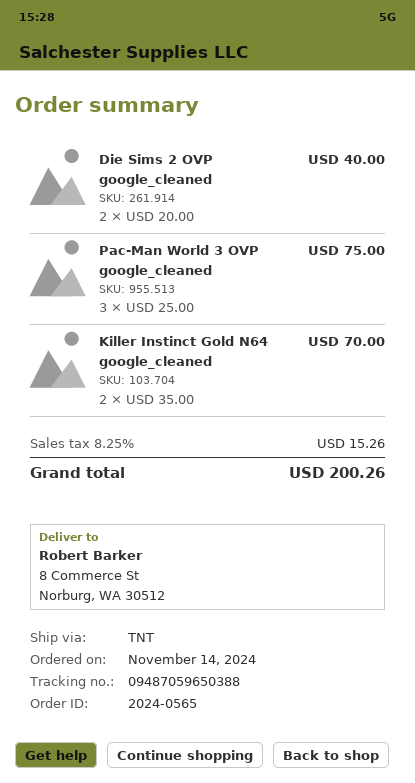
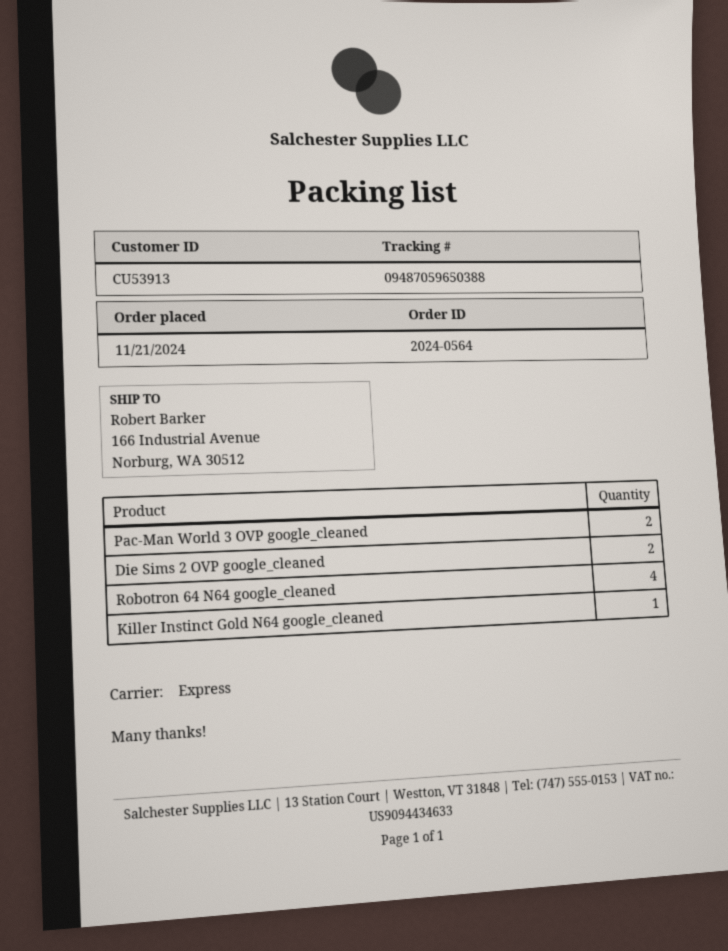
order number: 2024-0565 -> 2024-0564
order date: 2024-11-14 -> 2024-11-21
shipping method: TNT -> express
ship to: 8 Commerce St, Norburg, WA 30512 -> 166 Industrial Avenue, Norburg, WA 30512
Pac-Man World 3 OVP google_cleaned: 3 -> 2
Killer Instinct Gold N64 google_cleaned: 2 -> 1
Robotron 64 N64 google_cleaned: none -> 4

